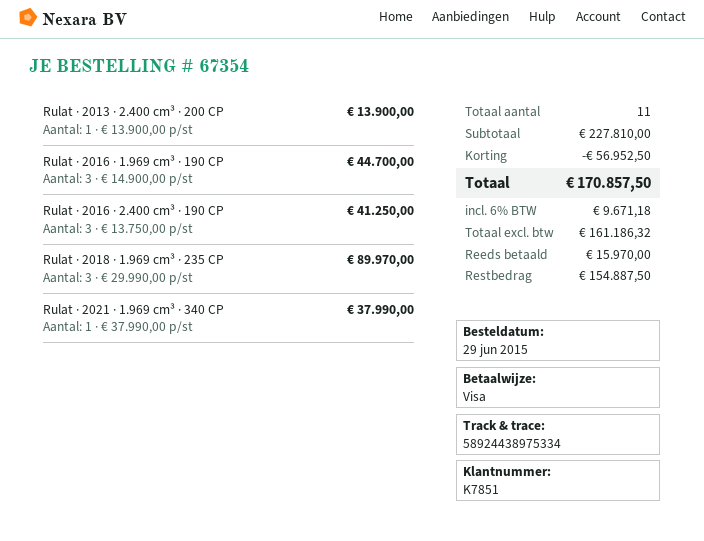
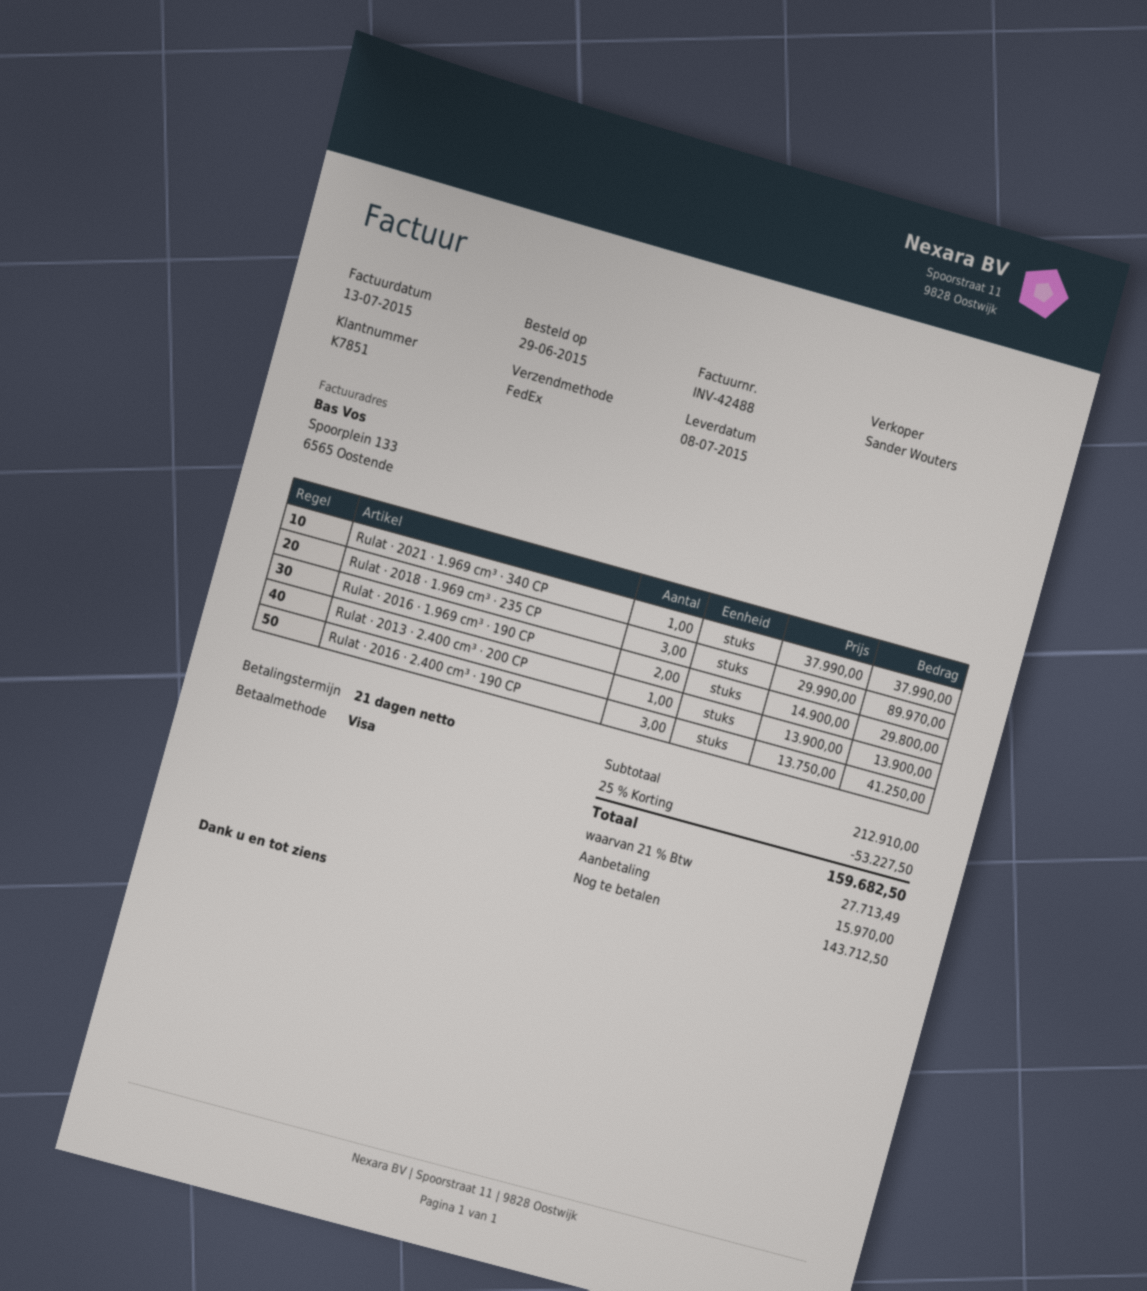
Rulat · 2016 · 1.969 cm³ · 190 CP: 3 x 14900.00 = 44700.00 -> 2 x 14900.00 = 29800.00
subtotal: 227810.00 -> 212910.00
discount: 56952.50 -> 53227.50
tax: 6% = 9671.18 -> 21% = 27713.49
total: 170857.50 -> 159682.50
balance: 154887.50 -> 143712.50

